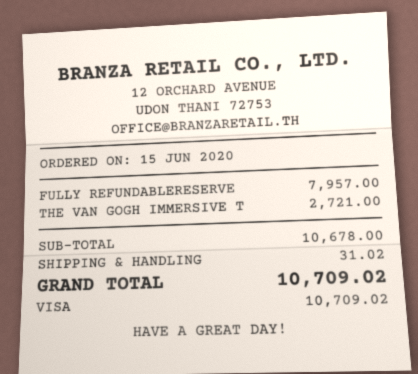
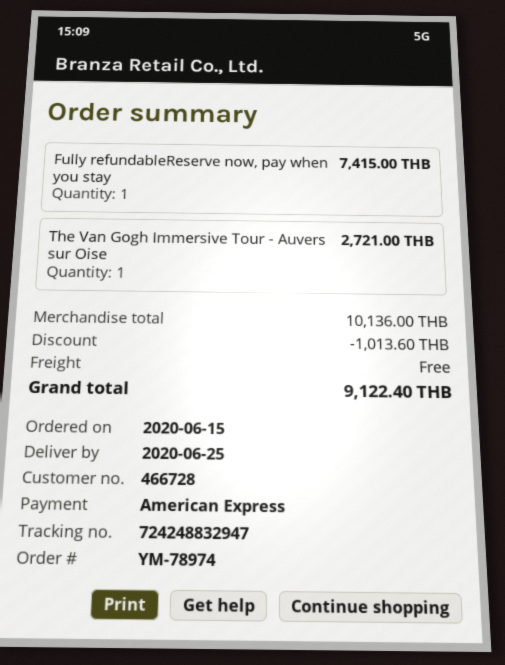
payment method: Visa -> American Express
FULLY REFUNDABLERESERVE: 1 for 7957.00 -> 1 for 7415.00
subtotal: 10678.00 -> 10136.00
discount: none -> 1013.60
shipping: 31.02 -> 0.00
total: 10709.02 -> 9122.40

